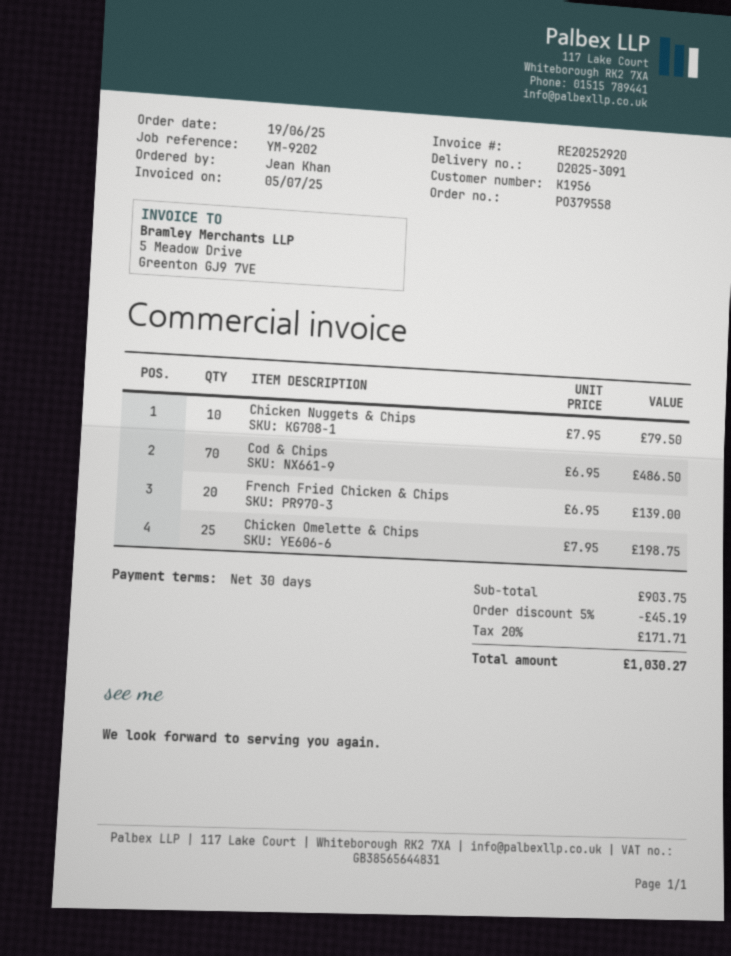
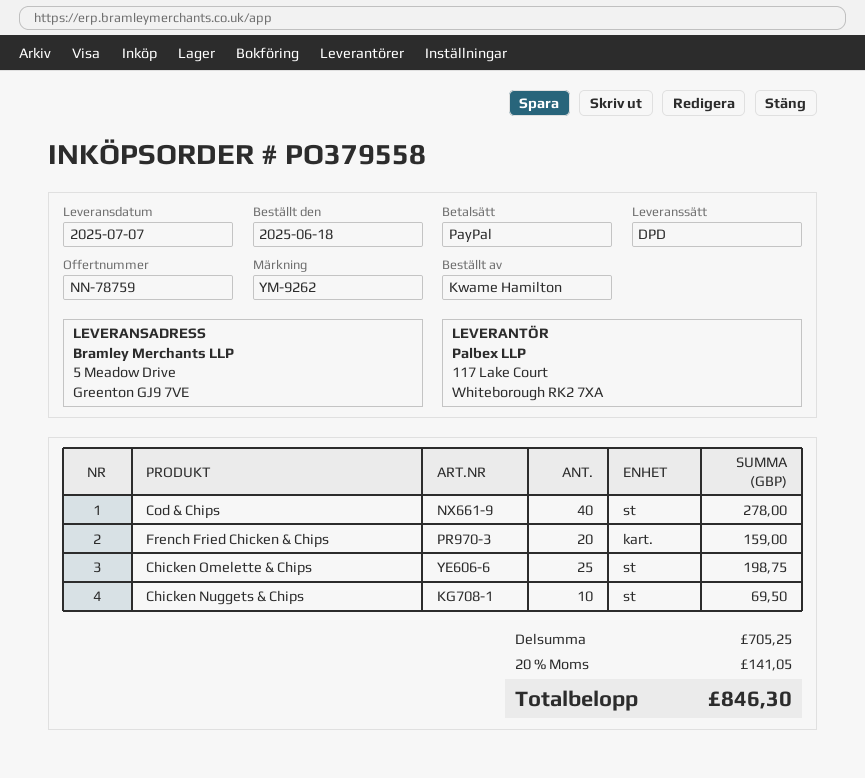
order date: 2025-06-19 -> 2025-06-18
reference: YM-9202 -> YM-9262
ordered by: Jean Khan -> Kwame Hamilton
Chicken Nuggets & Chips: 10 for 79.50 -> 10 for 69.50
Cod & Chips: 70 for 486.50 -> 40 for 278.00
French Fried Chicken & Chips: 20 for 139.00 -> 20 for 159.00
subtotal: 903.75 -> 705.25
discount: 5% = 45.19 -> none
tax: 20% = 171.71 -> 20% = 141.05
total: 1030.27 -> 846.30

